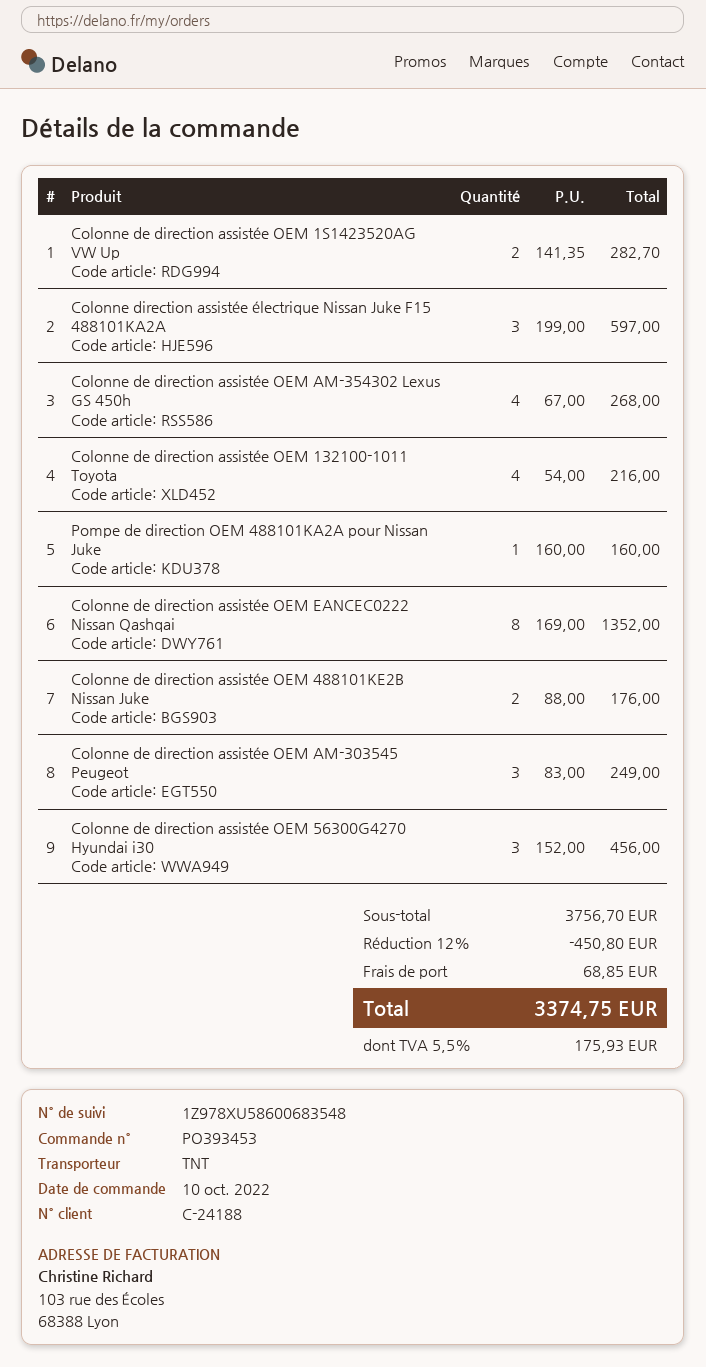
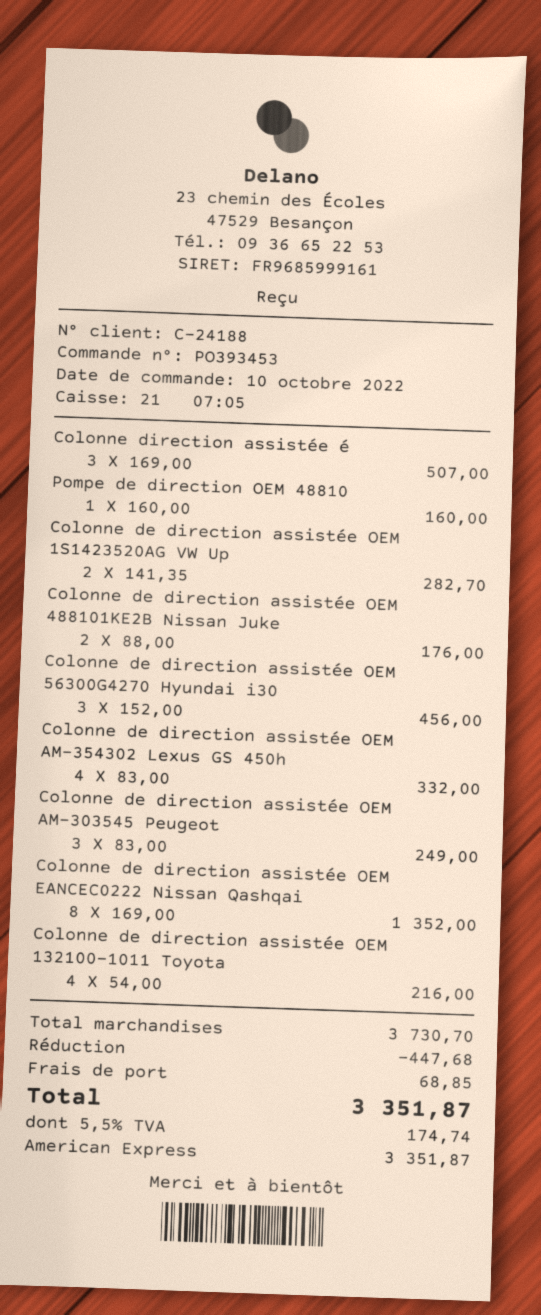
Colonne direction assistée électrique Nissan Juke F15 488101KA2A: 3 x 199.00 = 597.00 -> 3 x 169.00 = 507.00
Colonne de direction assistée OEM AM-354302 Lexus GS 450h: 4 x 67.00 = 268.00 -> 4 x 83.00 = 332.00
subtotal: 3756.70 -> 3730.70
discount: 450.80 -> 447.68
tax: 5.5% = 175.93 -> 5.5% = 174.74
total: 3374.75 -> 3351.87

